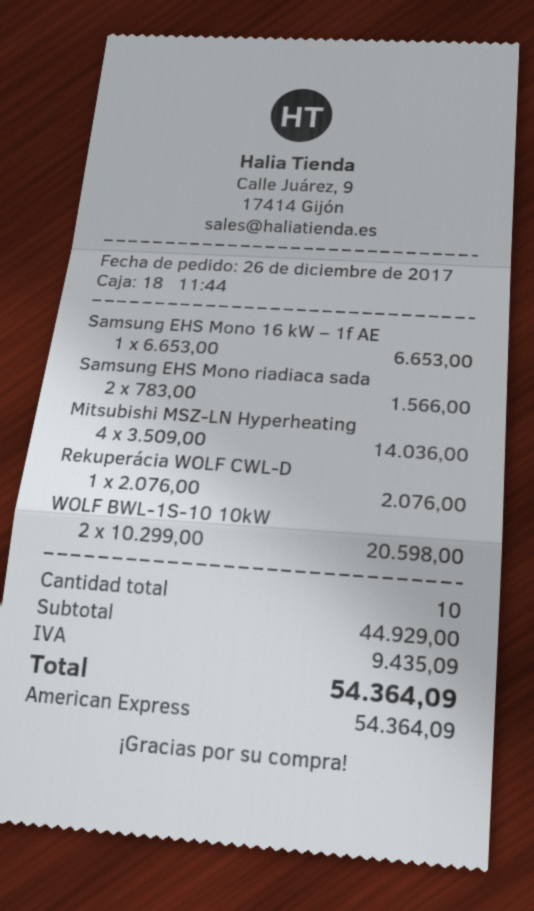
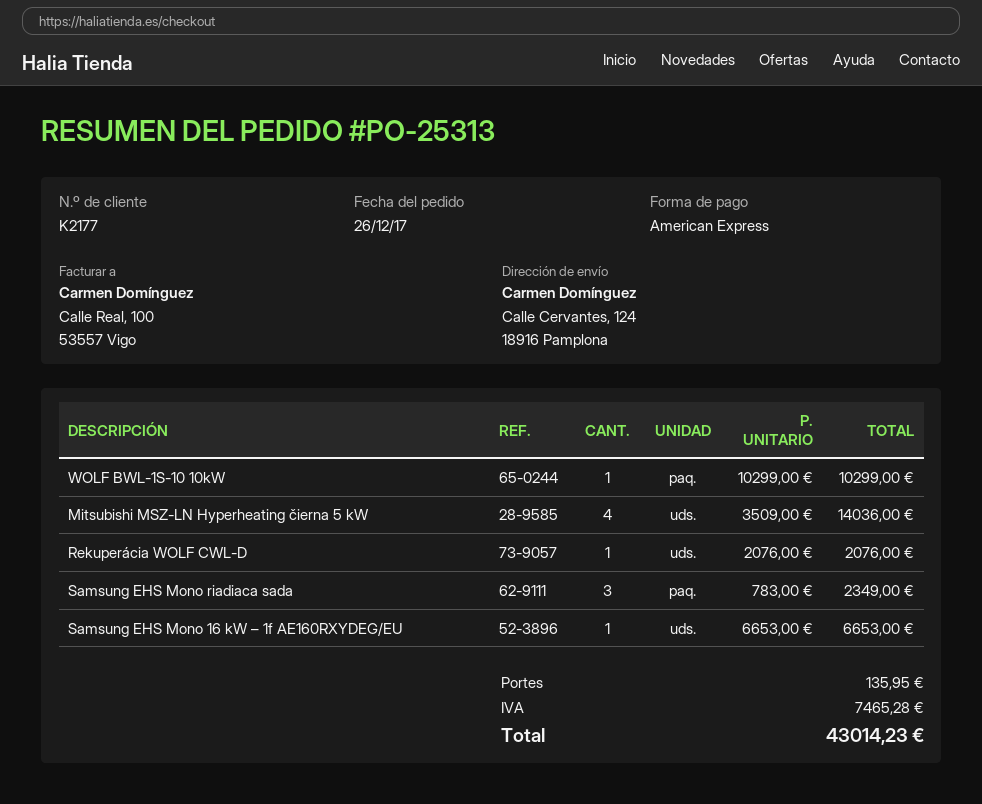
Samsung EHS Mono riadiaca sada: 2 x 783.00 = 1566.00 -> 3 x 783.00 = 2349.00
WOLF BWL-1S-10 10kW: 2 x 10299.00 = 20598.00 -> 1 x 10299.00 = 10299.00
shipping: none -> 135.95
tax: 9435.09 -> 7465.28
total: 54364.09 -> 43014.23

